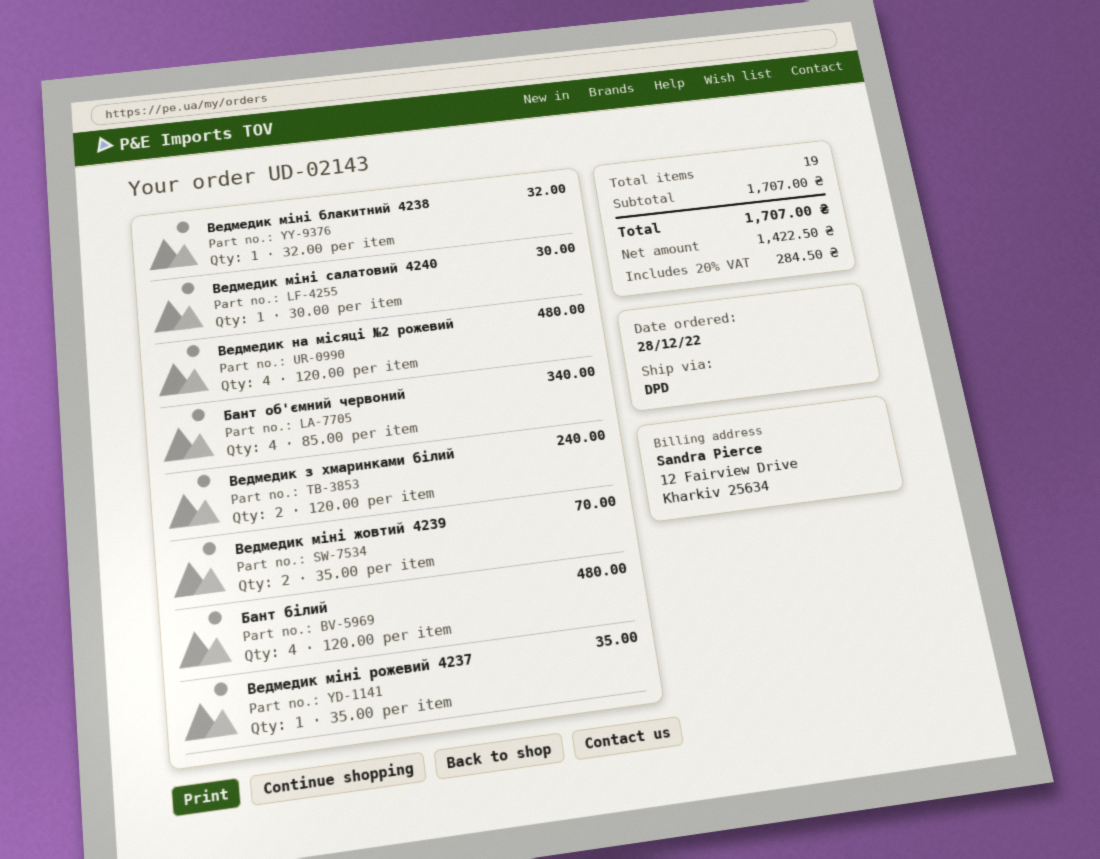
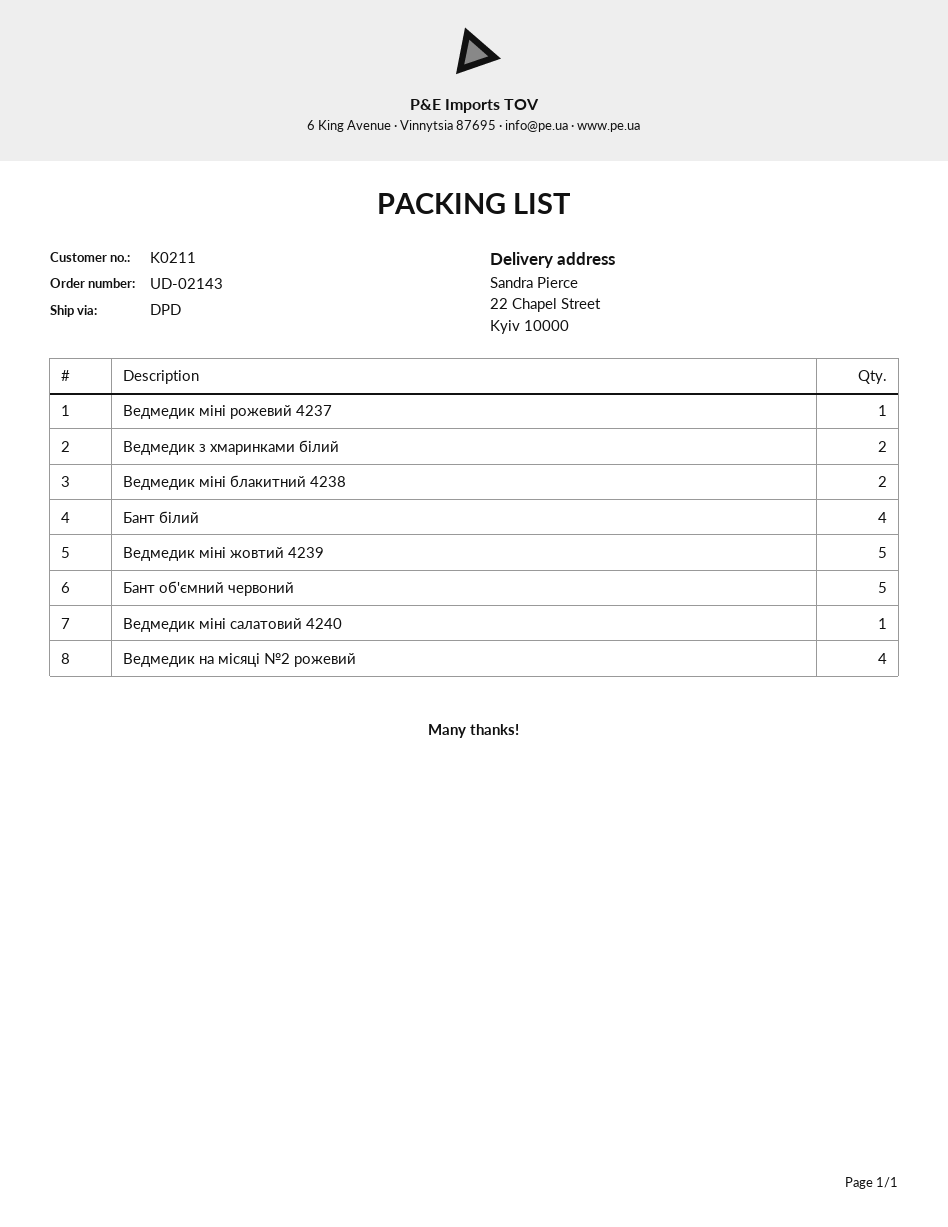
Ведмедик міні блакитний 4238: 1 -> 2
Бант об'ємний червоний: 4 -> 5
Ведмедик міні жовтий 4239: 2 -> 5

